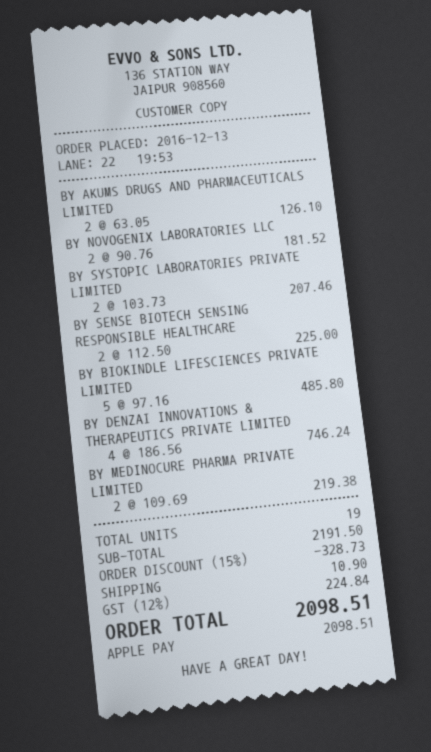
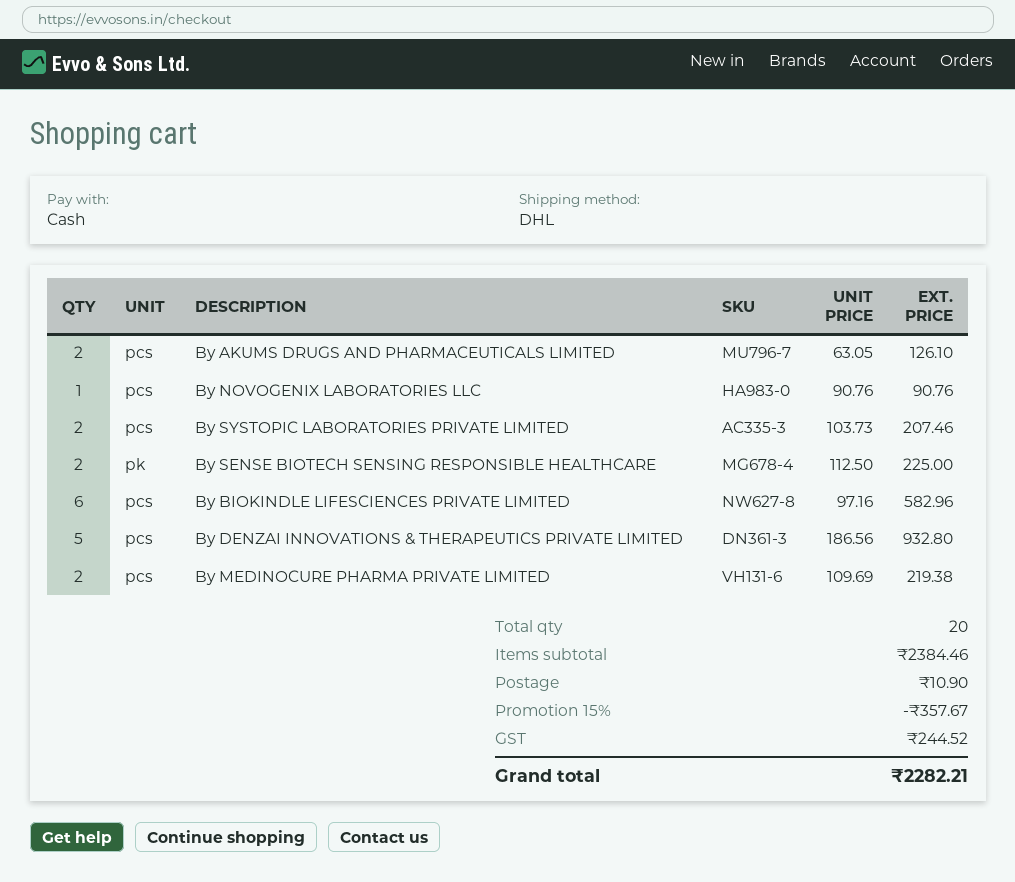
payment method: Apple Pay -> cash
BY NOVOGENIX LABORATORIES LLC: 2 x 90.76 = 181.52 -> 1 x 90.76 = 90.76
BY BIOKINDLE LIFESCIENCES PRIVATE LIMITED: 5 x 97.16 = 485.80 -> 6 x 97.16 = 582.96
BY DENZAI INNOVATIONS & THERAPEUTICS PRIVATE LIMITED: 4 x 186.56 = 746.24 -> 5 x 186.56 = 932.80
total quantity: 19 -> 20
subtotal: 2191.50 -> 2384.46
discount: 15% = 328.73 -> 15% = 357.67
tax: 224.84 -> 244.52
total: 2098.51 -> 2282.21

